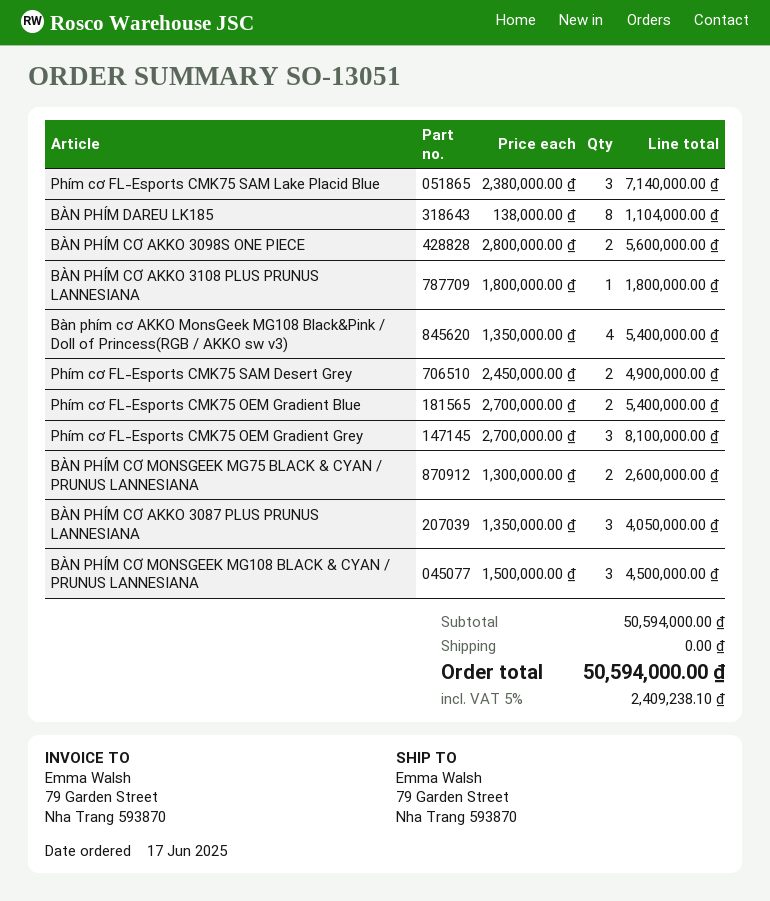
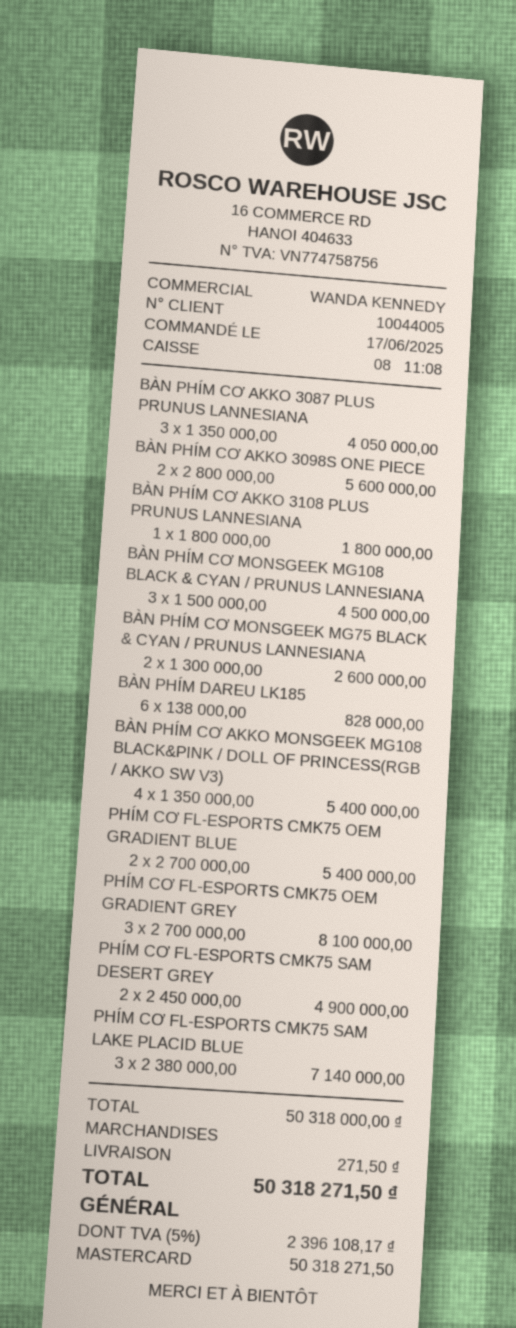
BÀN PHÍM DAREU LK185: 8 x 138000.00 = 1104000.00 -> 6 x 138000.00 = 828000.00
subtotal: 50594000.00 -> 50318000.00
shipping: 0.00 -> 271.50
tax: 5% = 2409238.10 -> 5% = 2396108.17
total: 50594000.00 -> 50318271.50

